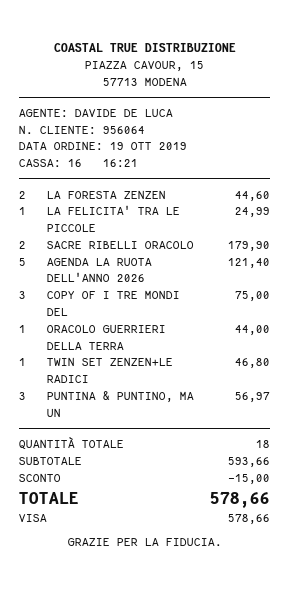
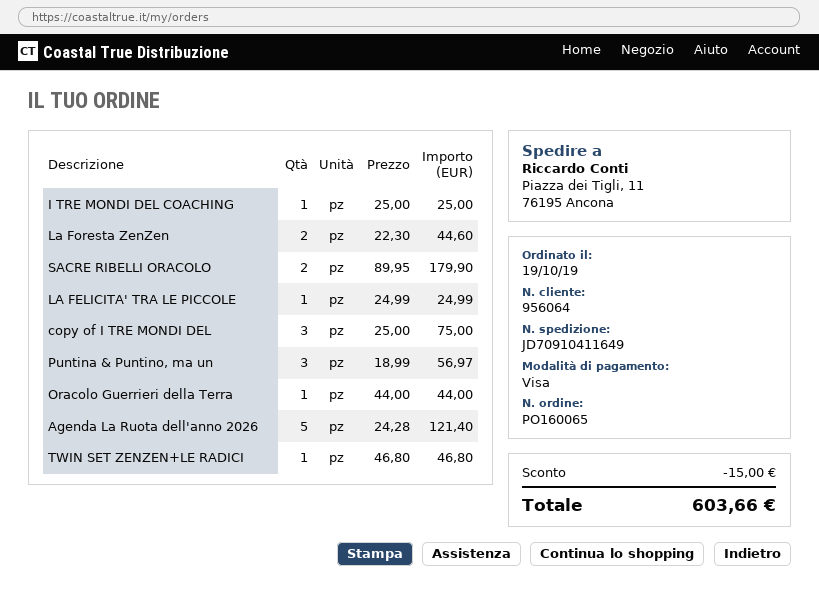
I TRE MONDI DEL COACHING: none -> 1 for 25.00
total: 578.66 -> 603.66

